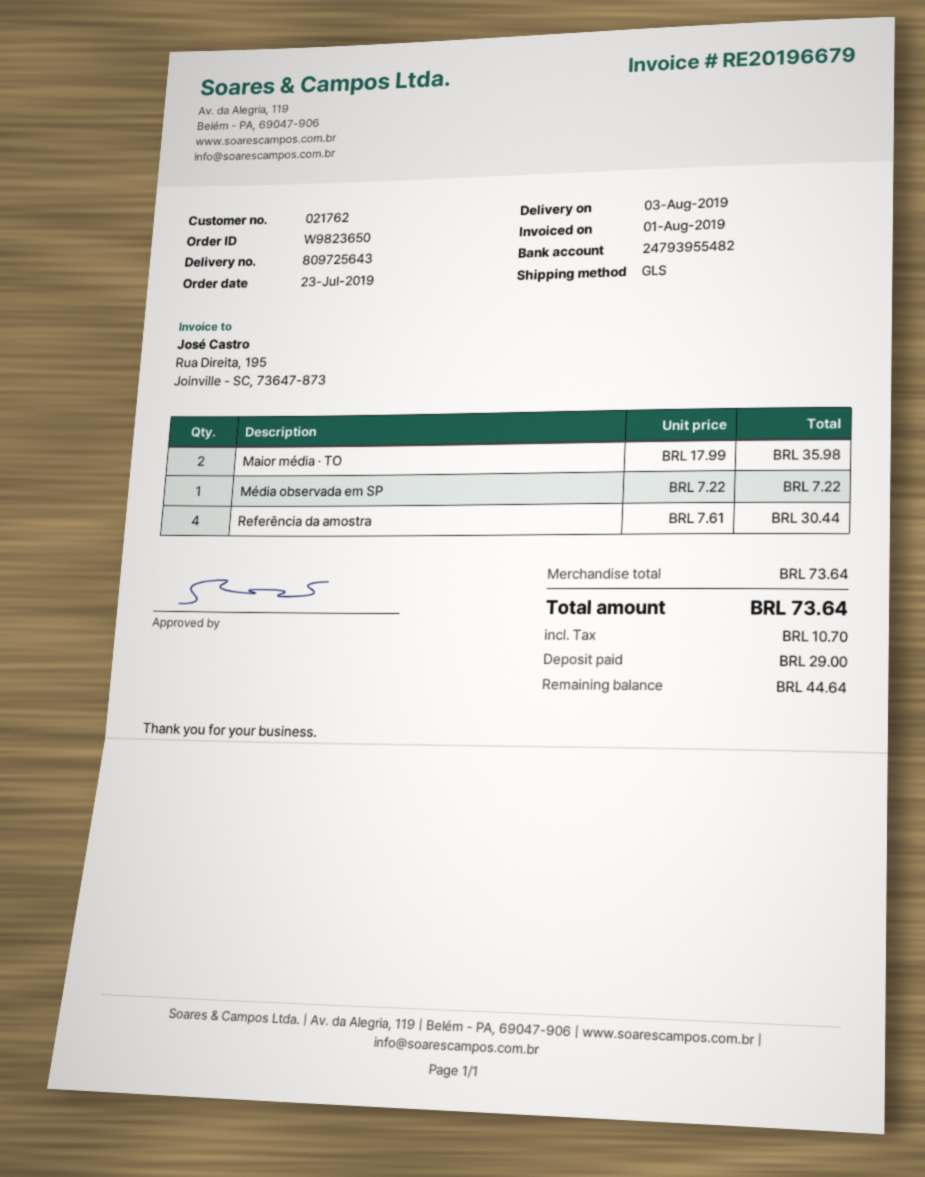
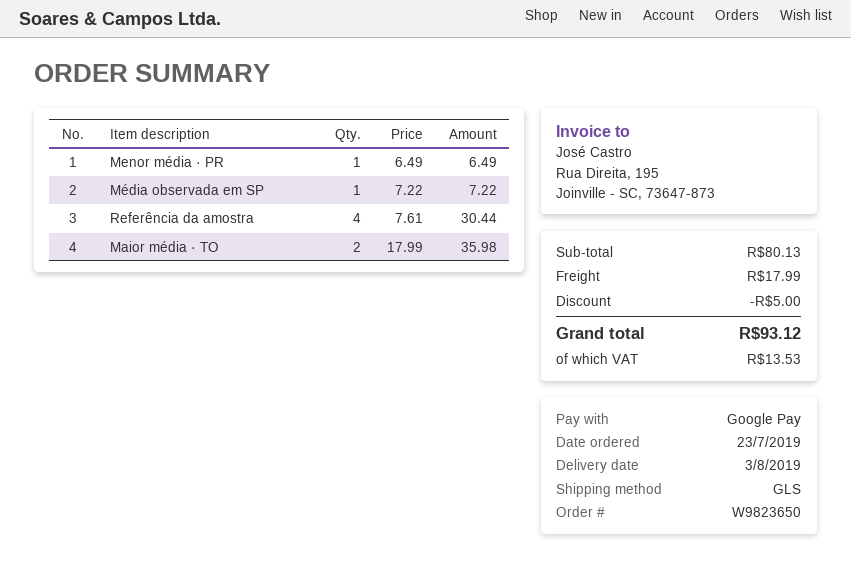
Menor média · PR: none -> 1 x 6.49 = 6.49
subtotal: 73.64 -> 80.13
discount: none -> 5.00
shipping: none -> 17.99
tax: 10.70 -> 13.53
total: 73.64 -> 93.12

